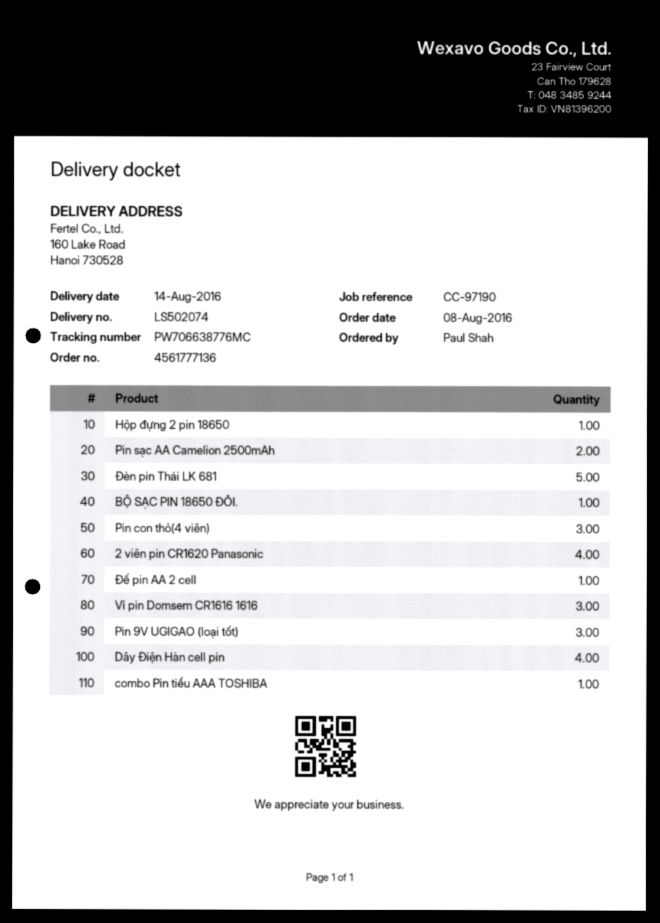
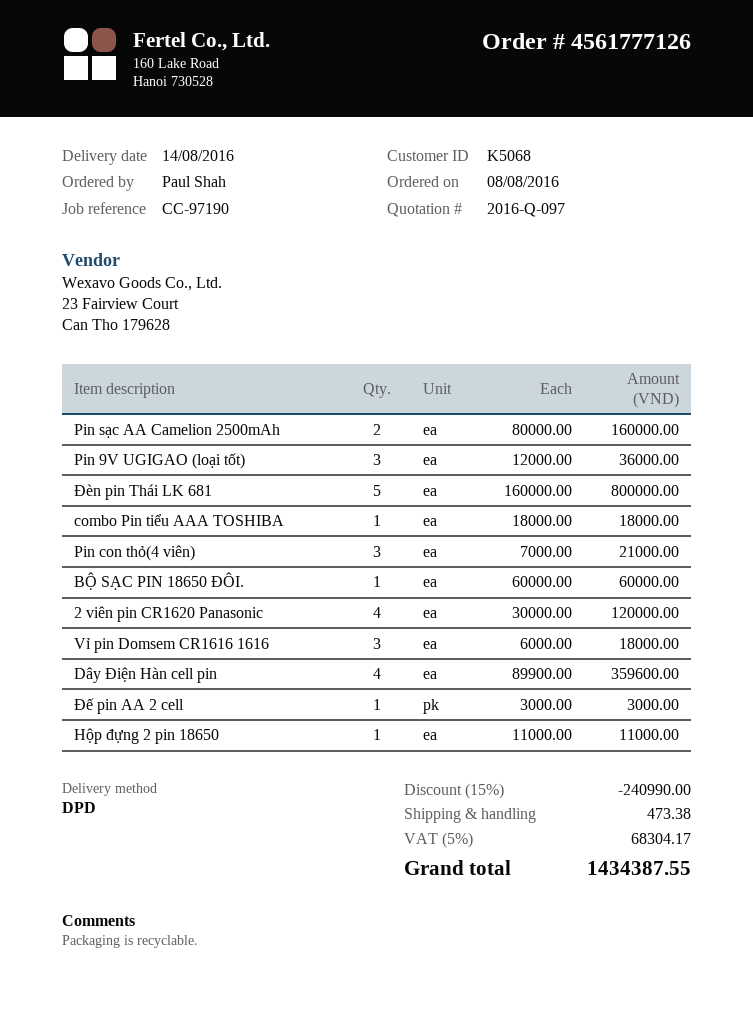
order number: 4561777136 -> 4561777126

